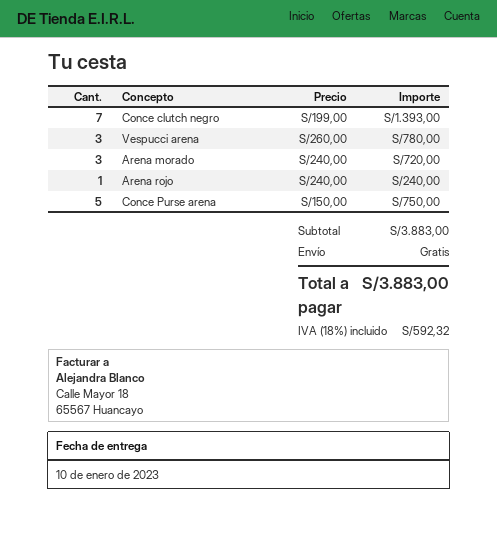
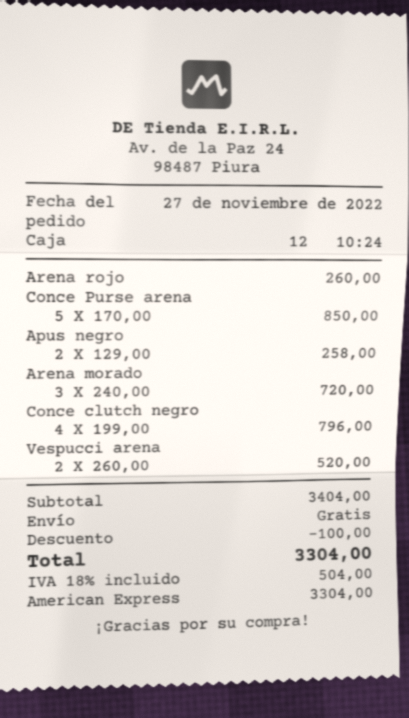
Conce clutch negro: 7 x 199.00 = 1393.00 -> 4 x 199.00 = 796.00
Vespucci arena: 3 x 260.00 = 780.00 -> 2 x 260.00 = 520.00
Arena rojo: 1 x 240.00 = 240.00 -> 1 x 260.00 = 260.00
Conce Purse arena: 5 x 150.00 = 750.00 -> 5 x 170.00 = 850.00
Apus negro: none -> 2 x 129.00 = 258.00
subtotal: 3883.00 -> 3404.00
discount: none -> 100.00
tax: 18% = 592.32 -> 18% = 504.00
total: 3883.00 -> 3304.00

